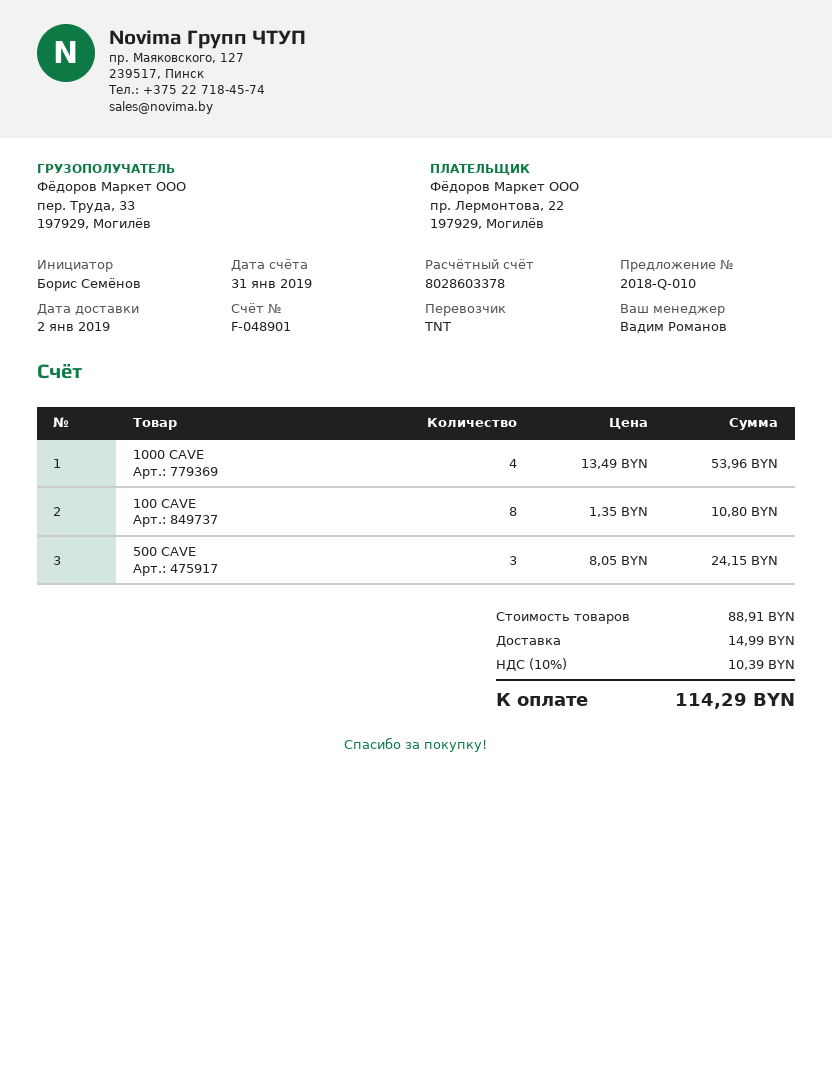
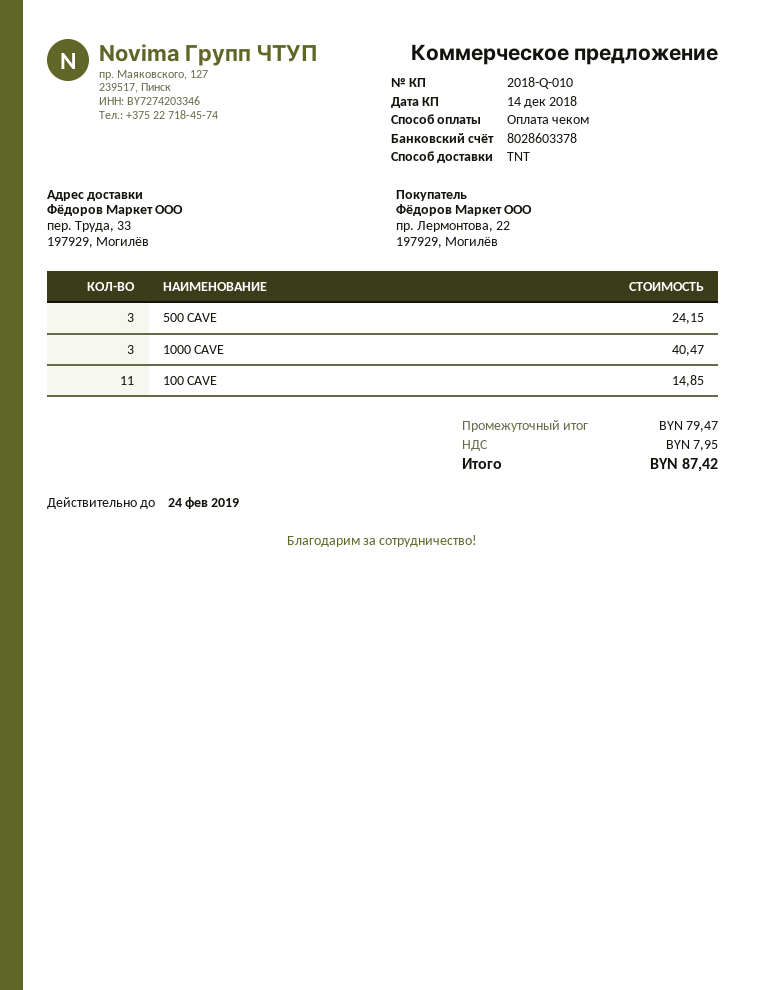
1000 CAVE: 4 for 53.96 -> 3 for 40.47
100 CAVE: 8 for 10.80 -> 11 for 14.85
subtotal: 88.91 -> 79.47
shipping: 14.99 -> none
tax: 10.39 -> 7.95
total: 114.29 -> 87.42

